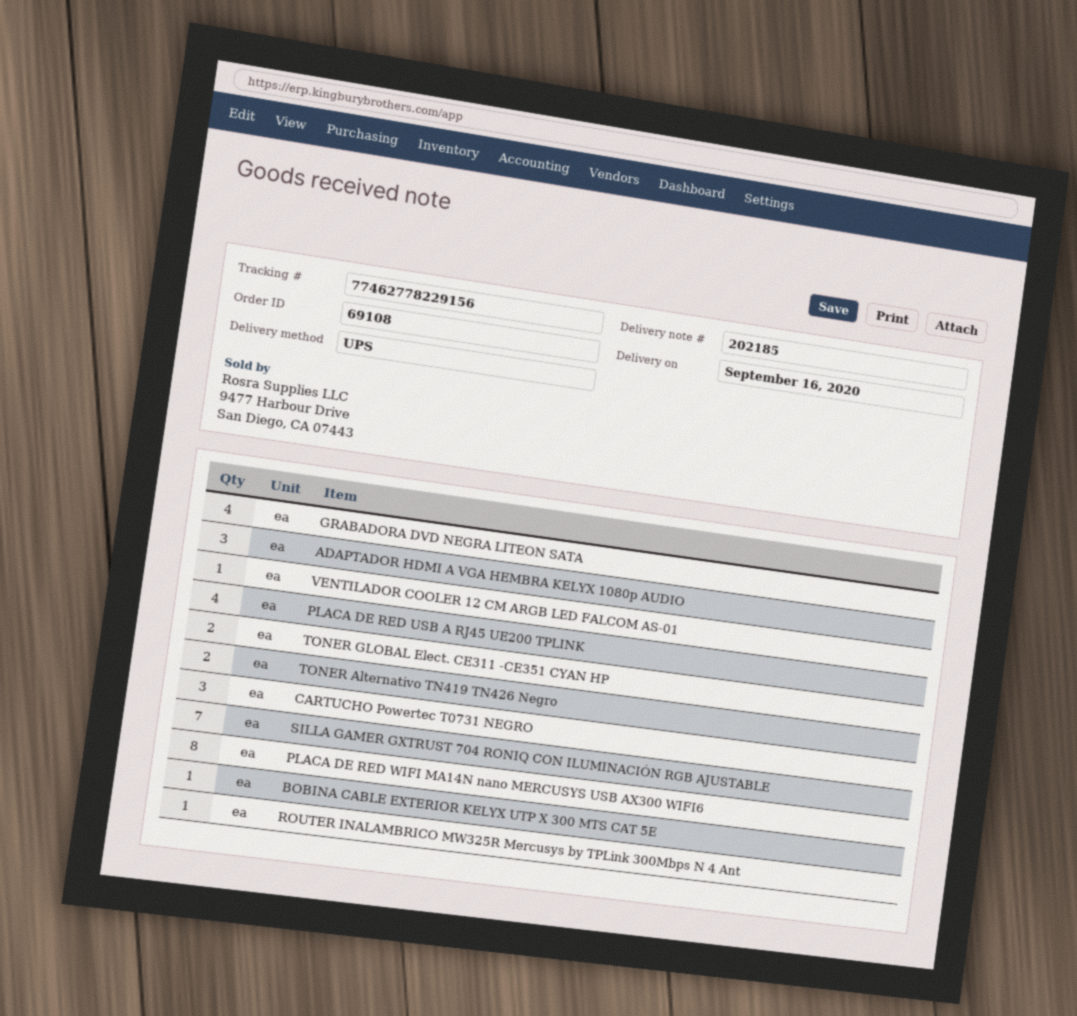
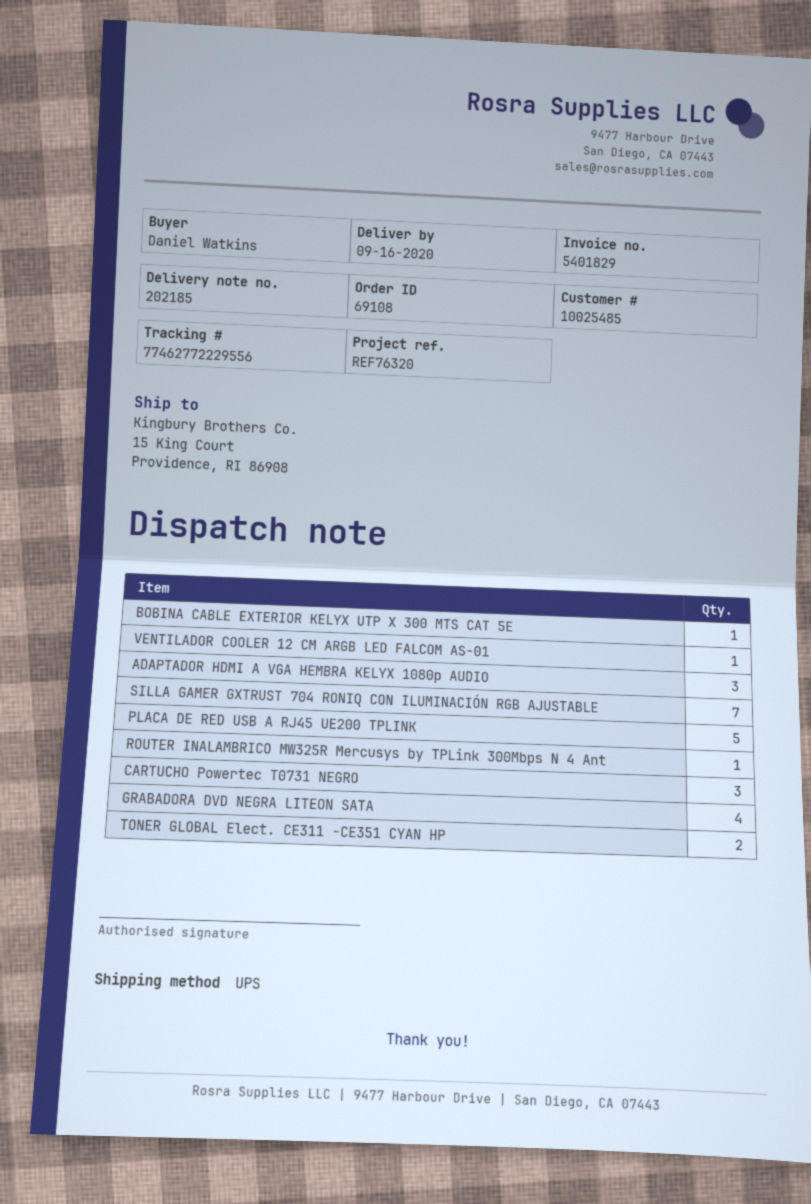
tracking number: 77462778229156 -> 77462772229556
PLACA DE RED USB A RJ45 UE200 TPLINK: 4 -> 5
TONER Alternativo TN419 TN426 Negro: 2 -> none
PLACA DE RED WIFI MA14N nano MERCUSYS USB AX300 WIFI6: 8 -> none

